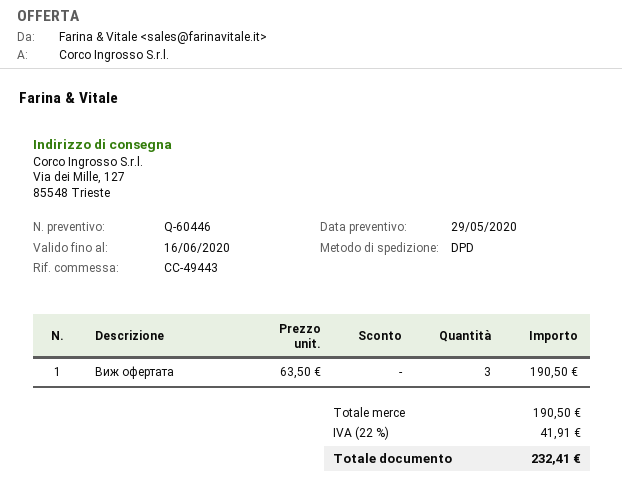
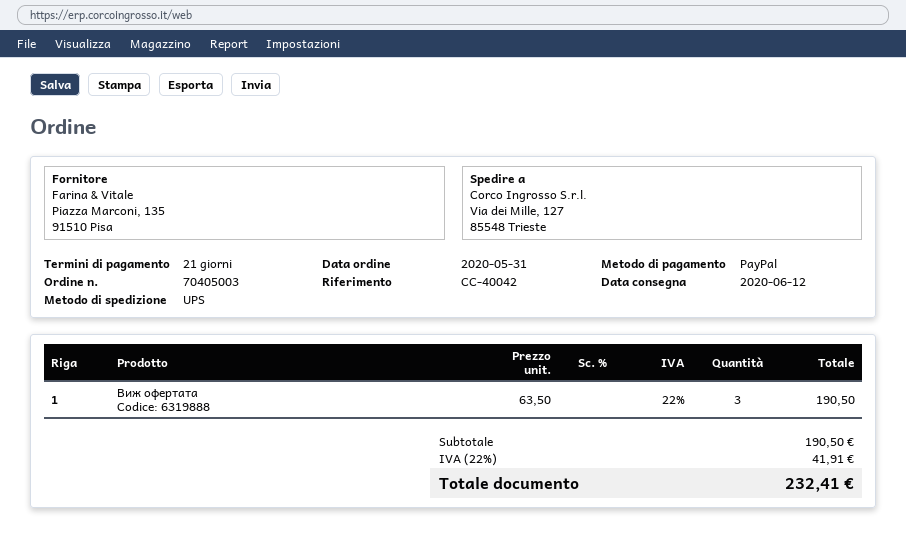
reference: CC-49443 -> CC-40042
shipping method: DPD -> UPS

